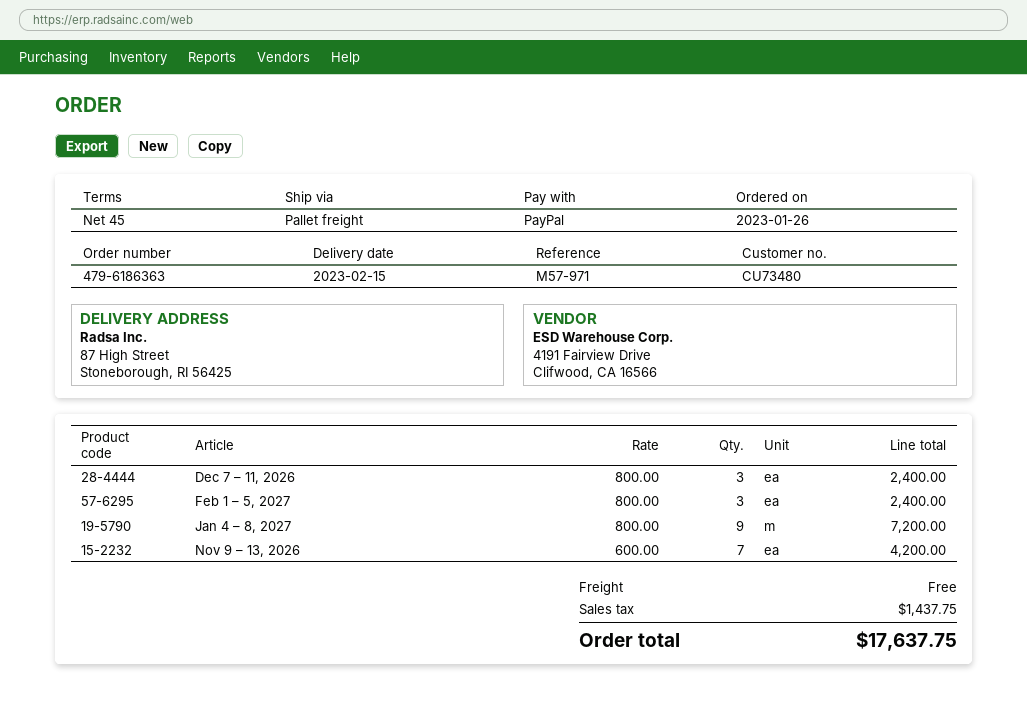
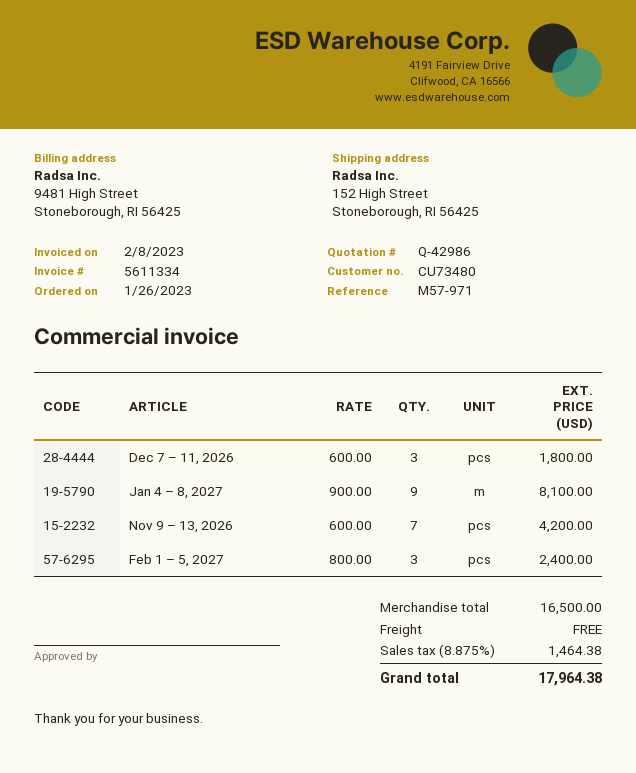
ship to: 87 High Street, Stoneborough, RI 56425 -> 152 High Street, Stoneborough, RI 56425
Dec 7 – 11, 2026: 3 x 800.00 = 2400.00 -> 3 x 600.00 = 1800.00
Jan 4 – 8, 2027: 9 x 800.00 = 7200.00 -> 9 x 900.00 = 8100.00
tax: 1437.75 -> 1464.38
total: 17637.75 -> 17964.38

